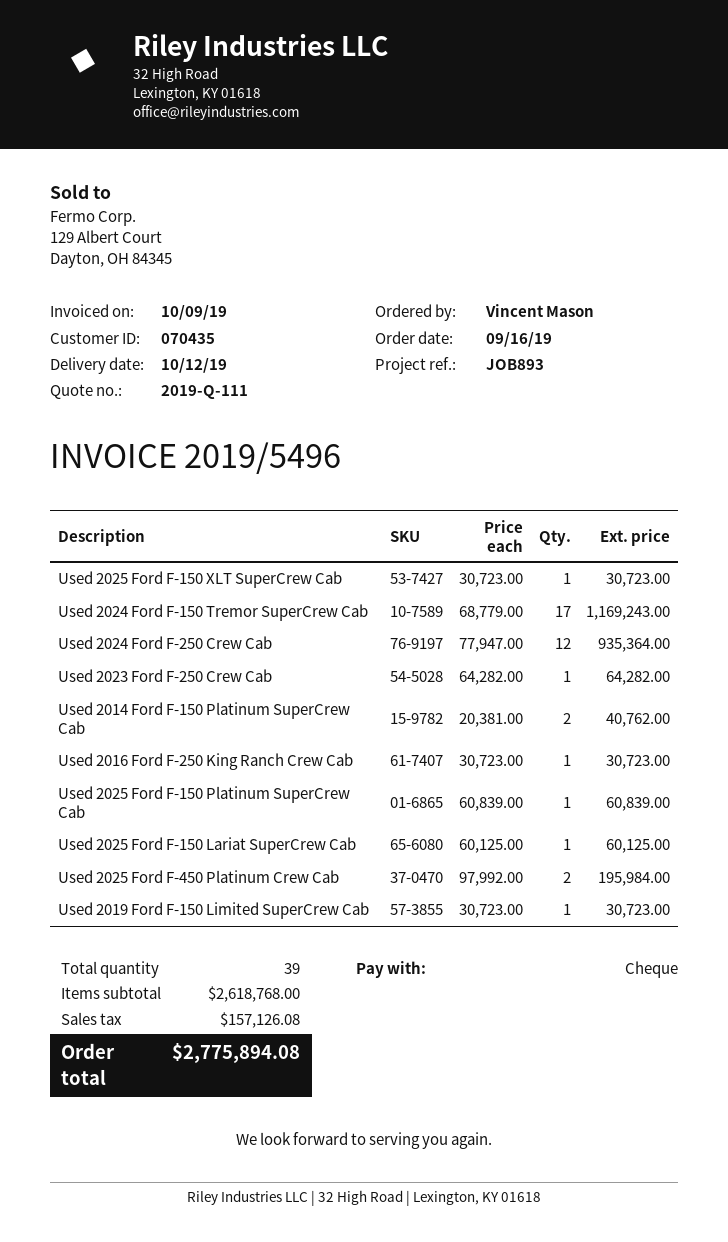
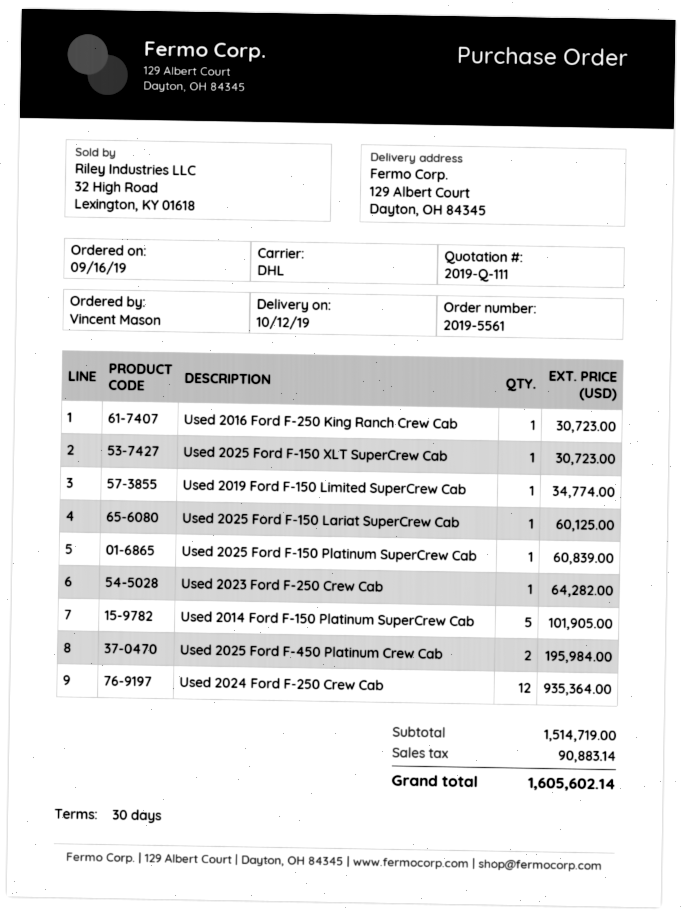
Used 2024 Ford F-150 Tremor SuperCrew Cab: 17 for 1169243.00 -> none
Used 2014 Ford F-150 Platinum SuperCrew Cab: 2 for 40762.00 -> 5 for 101905.00
Used 2019 Ford F-150 Limited SuperCrew Cab: 1 for 30723.00 -> 1 for 34774.00
subtotal: 2618768.00 -> 1514719.00
tax: 157126.08 -> 90883.14
total: 2775894.08 -> 1605602.14

